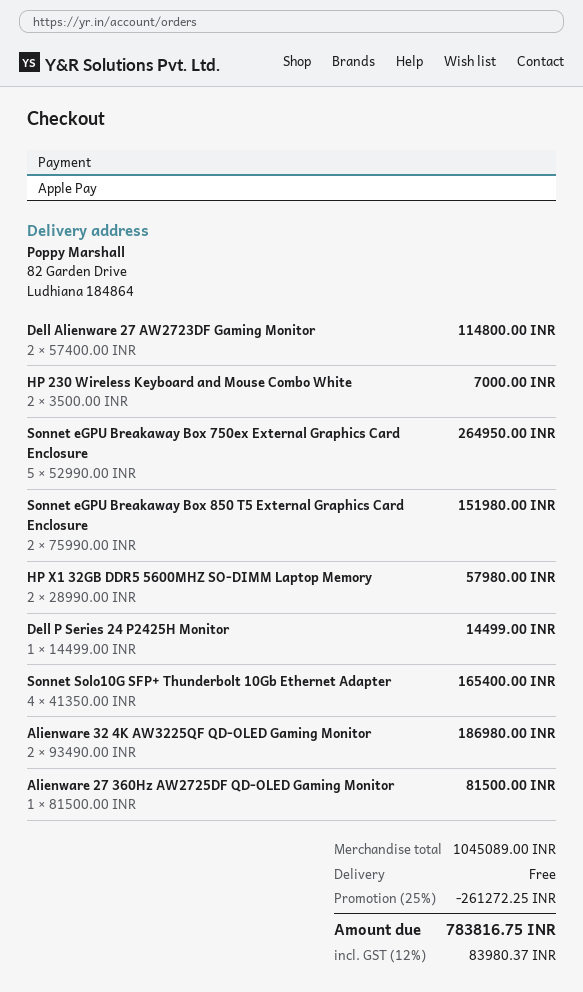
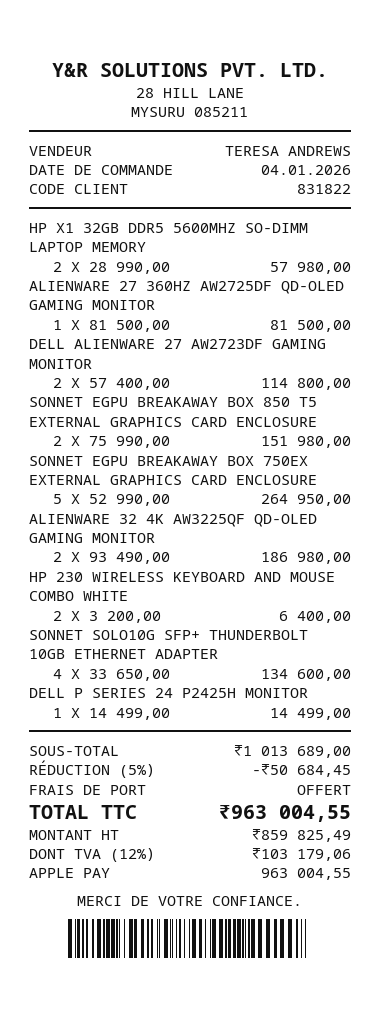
HP 230 Wireless Keyboard and Mouse Combo White: 2 x 3500.00 = 7000.00 -> 2 x 3200.00 = 6400.00
Sonnet Solo10G SFP+ Thunderbolt 10Gb Ethernet Adapter: 4 x 41350.00 = 165400.00 -> 4 x 33650.00 = 134600.00
subtotal: 1045089.00 -> 1013689.00
discount: 25% = 261272.25 -> 5% = 50684.45
tax: 12% = 83980.37 -> 12% = 103179.06
total: 783816.75 -> 963004.55

